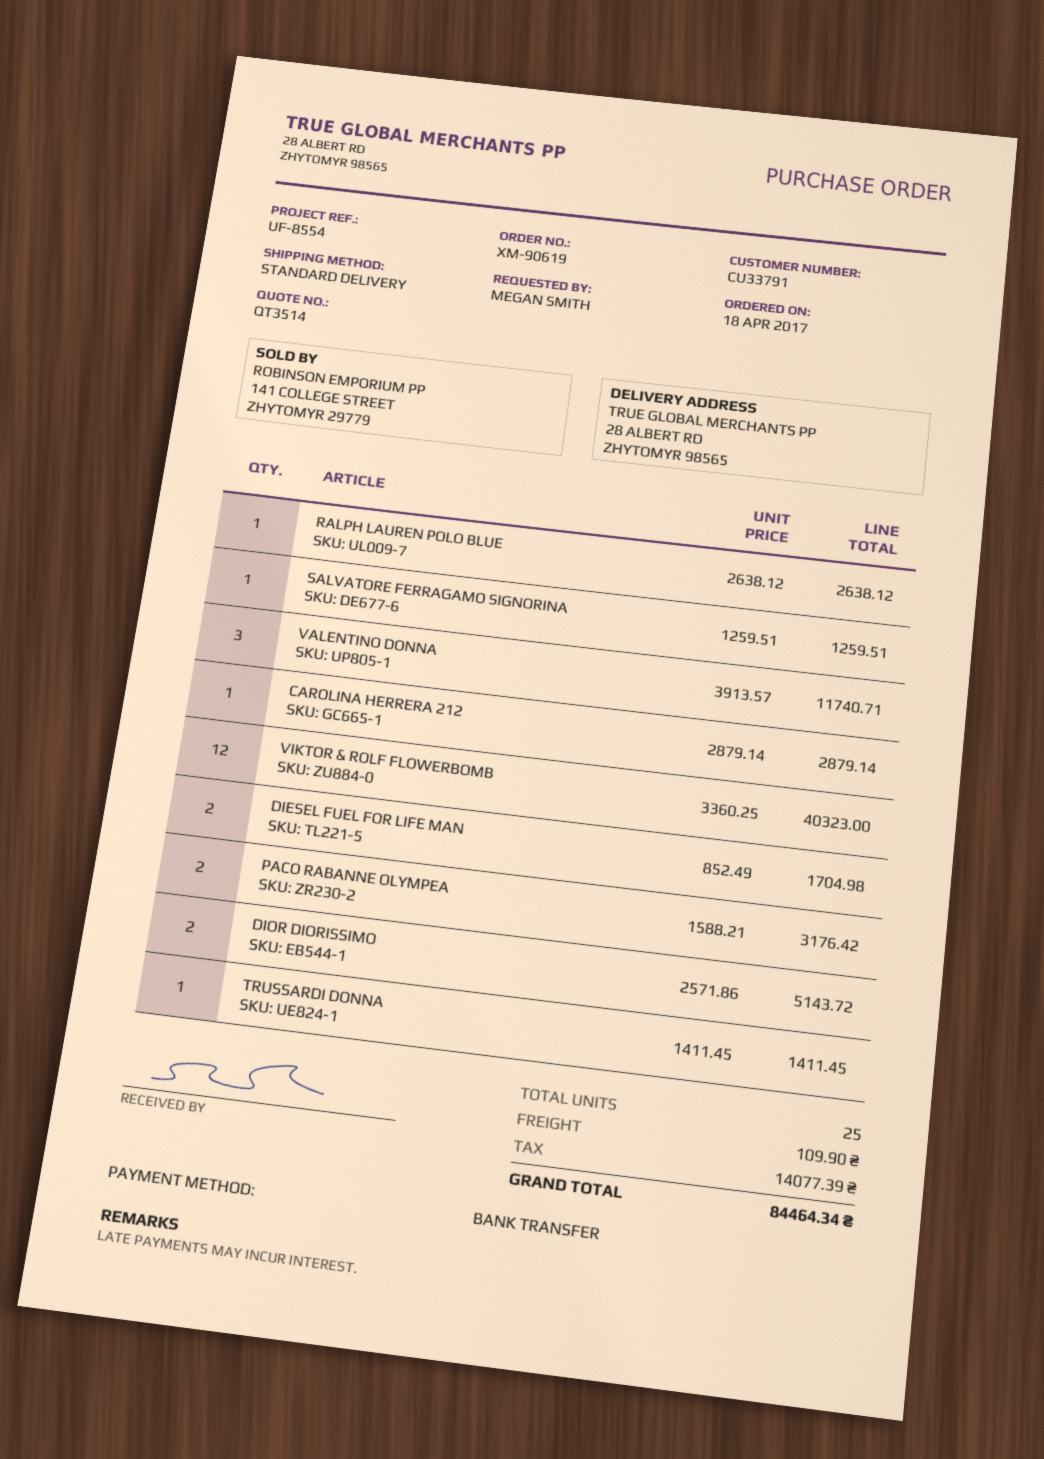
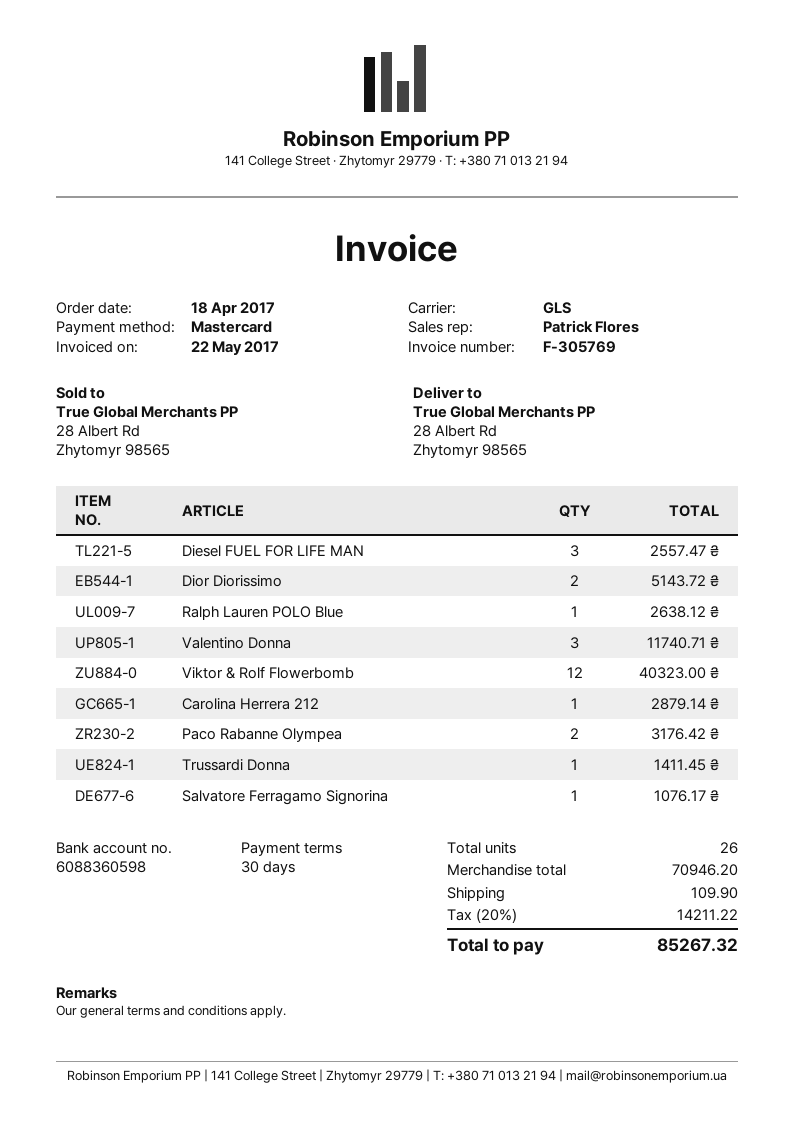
payment method: bank transfer -> Mastercard
shipping method: standard -> GLS
SALVATORE FERRAGAMO SIGNORINA: 1 for 1259.51 -> 1 for 1076.17
DIESEL FUEL FOR LIFE MAN: 2 for 1704.98 -> 3 for 2557.47
total quantity: 25 -> 26
tax: 14077.39 -> 14211.22
total: 84464.34 -> 85267.32

